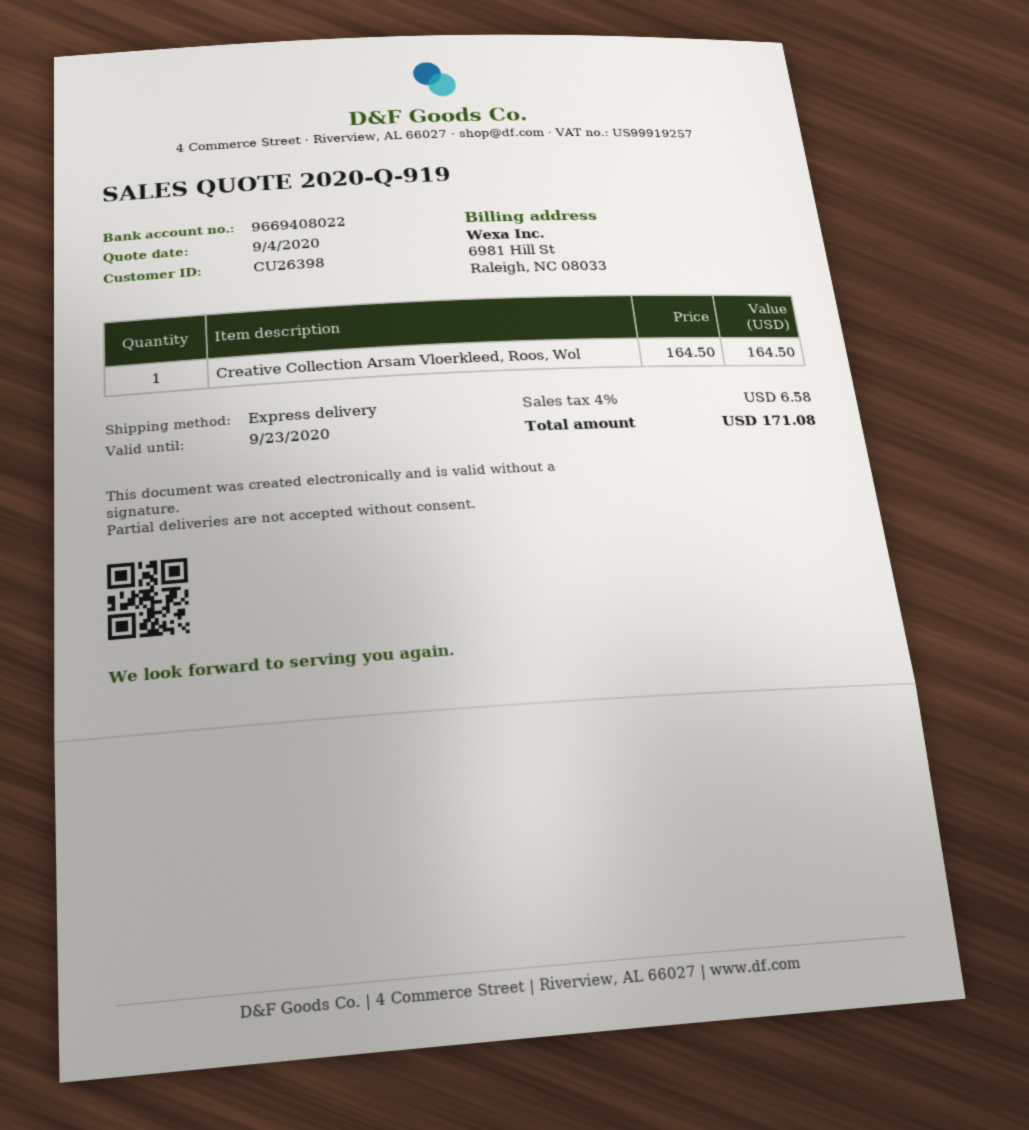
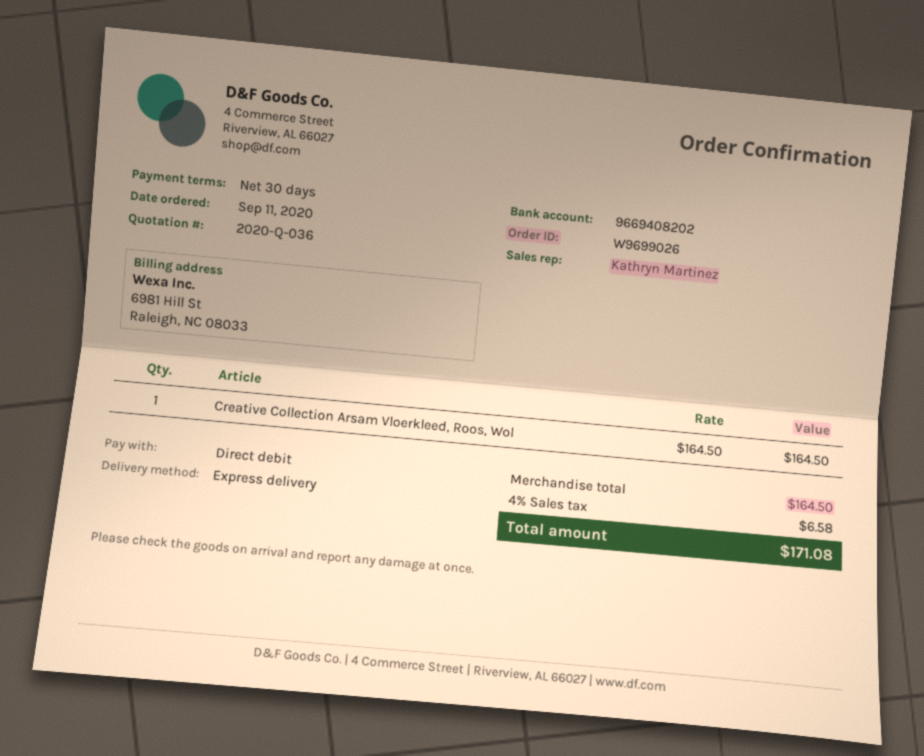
quote number: 2020-Q-919 -> 2020-Q-036
bank account: 9669408022 -> 9669408202

